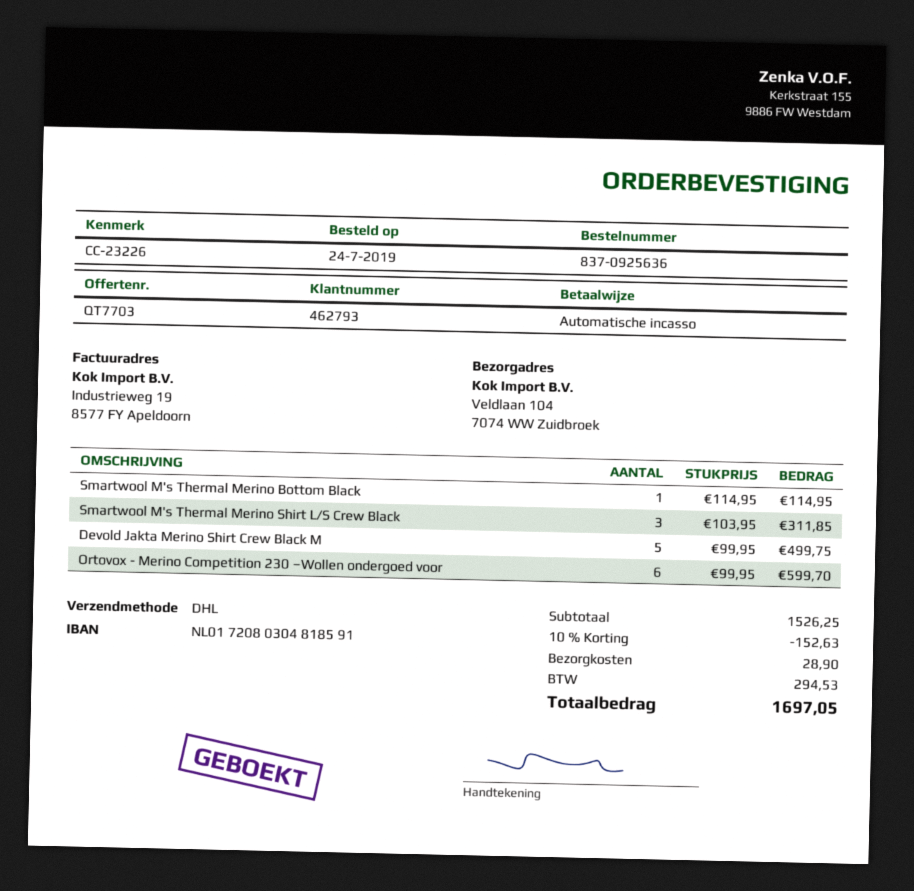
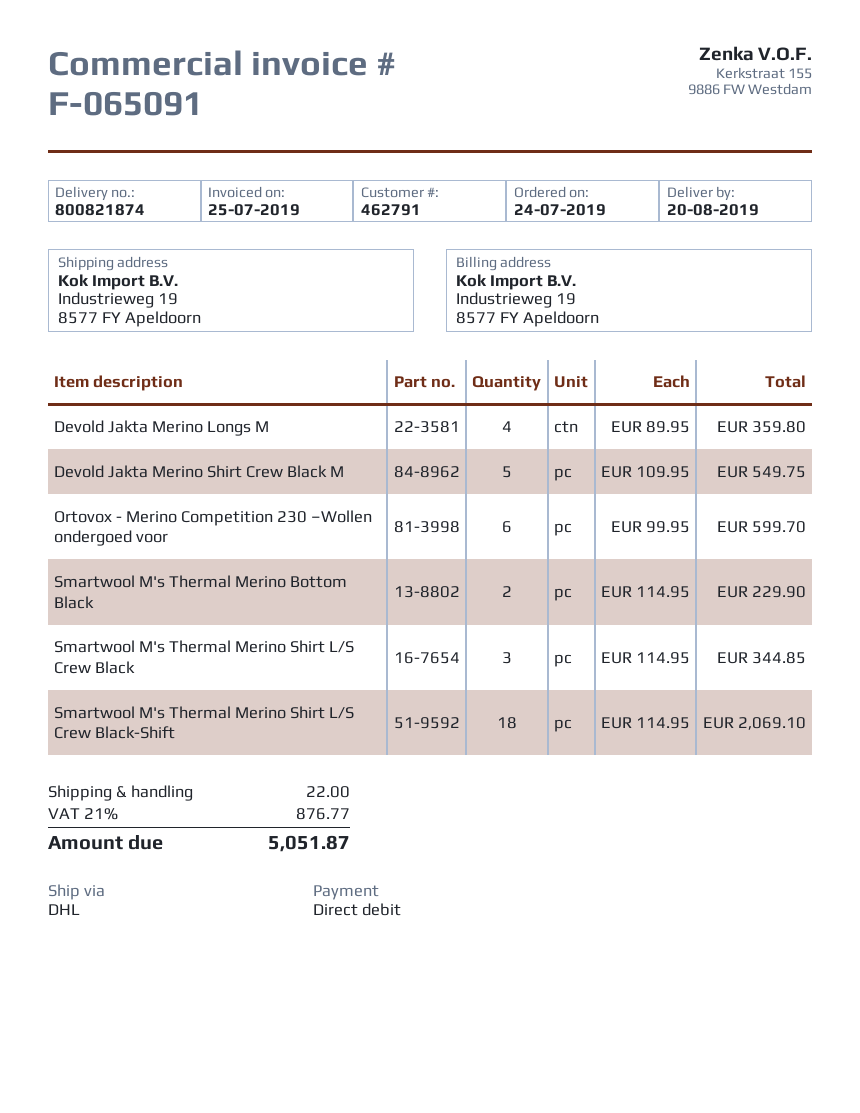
customer number: 462793 -> 462791
ship to: Veldlaan 104, 7074 WW Zuidbroek -> Industrieweg 19, 8577 FY Apeldoorn
Smartwool M's Thermal Merino Bottom Black: 1 x 114.95 = 114.95 -> 2 x 114.95 = 229.90
Smartwool M's Thermal Merino Shirt L/S Crew Black: 3 x 103.95 = 311.85 -> 3 x 114.95 = 344.85
Devold Jakta Merino Shirt Crew Black M: 5 x 99.95 = 499.75 -> 5 x 109.95 = 549.75
Devold Jakta Merino Longs M: none -> 4 x 89.95 = 359.80
Smartwool M's Thermal Merino Shirt L/S Crew Black-Shift: none -> 18 x 114.95 = 2069.10
discount: 10% = 152.63 -> none
shipping: 28.90 -> 22.00
tax: 294.53 -> 876.77
total: 1697.05 -> 5051.87

